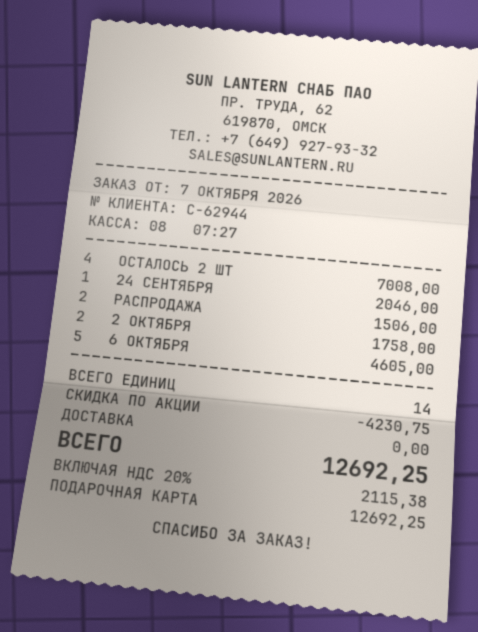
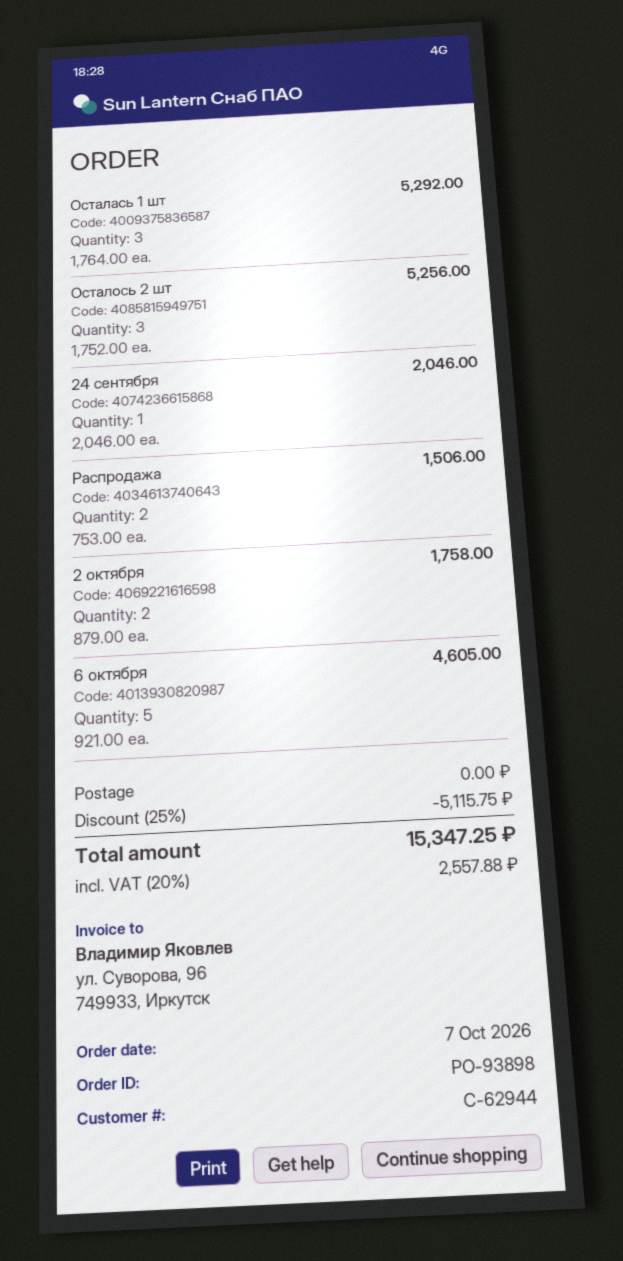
ОСТАЛОСЬ 2 ШТ: 4 for 7008.00 -> 3 for 5256.00
Осталась 1 шт: none -> 3 for 5292.00
discount: 4230.75 -> 5115.75
tax: 20% = 2115.38 -> 20% = 2557.88
total: 12692.25 -> 15347.25

